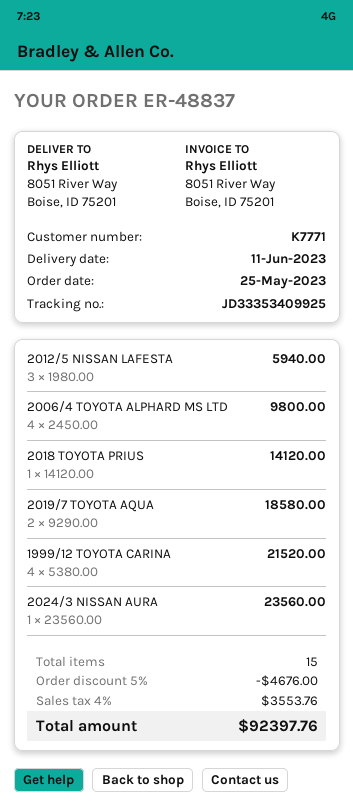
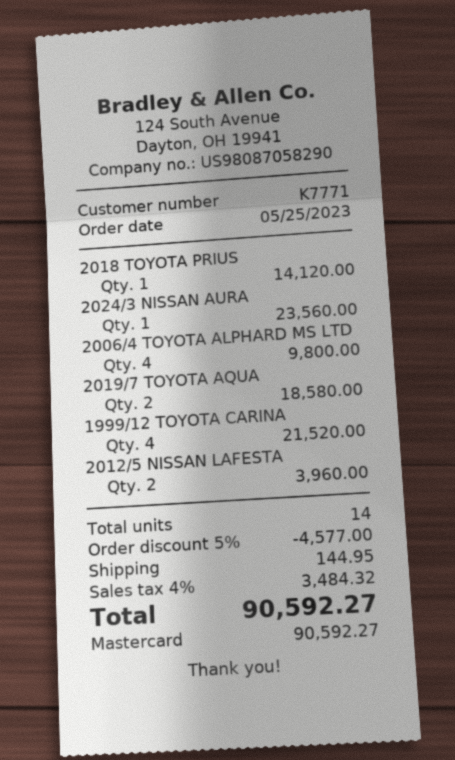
2012/5 NISSAN LAFESTA: 3 for 5940.00 -> 2 for 3960.00
total quantity: 15 -> 14
discount: 5% = 4676.00 -> 5% = 4577.00
shipping: none -> 144.95
tax: 4% = 3553.76 -> 4% = 3484.32
total: 92397.76 -> 90592.27

